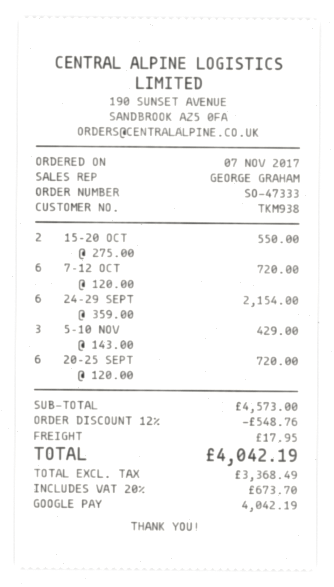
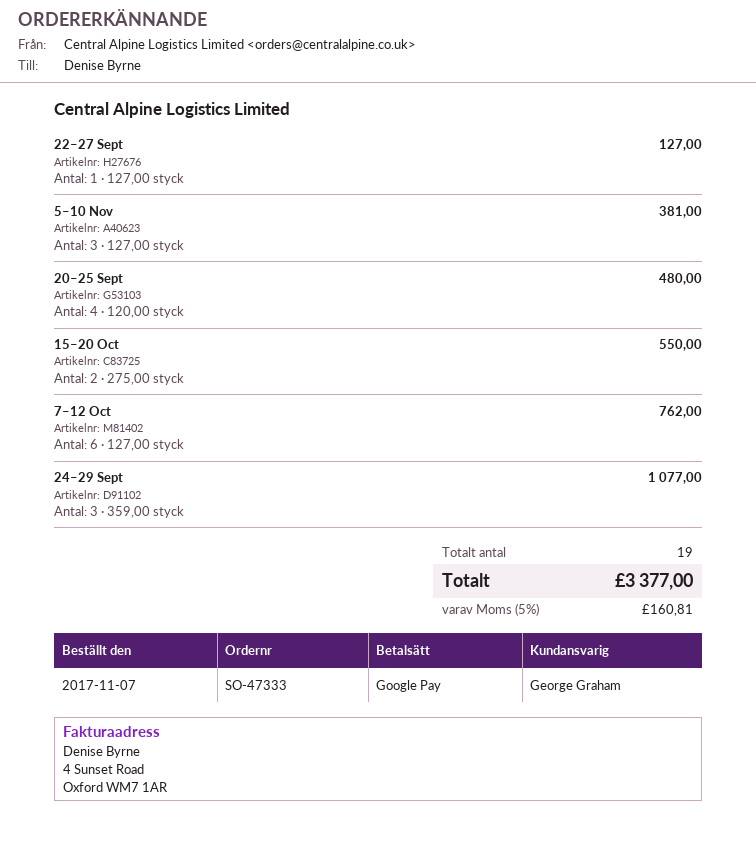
7–12 OCT: 6 x 120.00 = 720.00 -> 6 x 127.00 = 762.00
24–29 SEPT: 6 x 359.00 = 2154.00 -> 3 x 359.00 = 1077.00
5–10 NOV: 3 x 143.00 = 429.00 -> 3 x 127.00 = 381.00
20–25 SEPT: 6 x 120.00 = 720.00 -> 4 x 120.00 = 480.00
22–27 Sept: none -> 1 x 127.00 = 127.00
discount: 12% = 548.76 -> none
shipping: 17.95 -> none
tax: 20% = 673.70 -> 5% = 160.81
total: 4042.19 -> 3377.00

